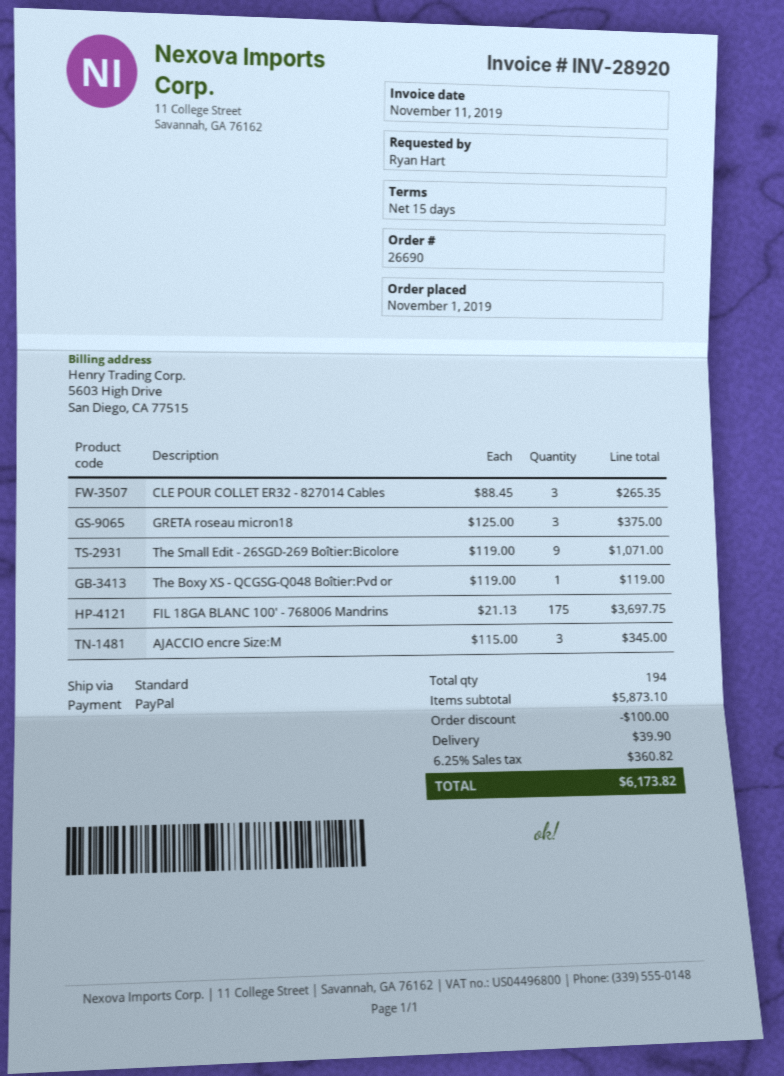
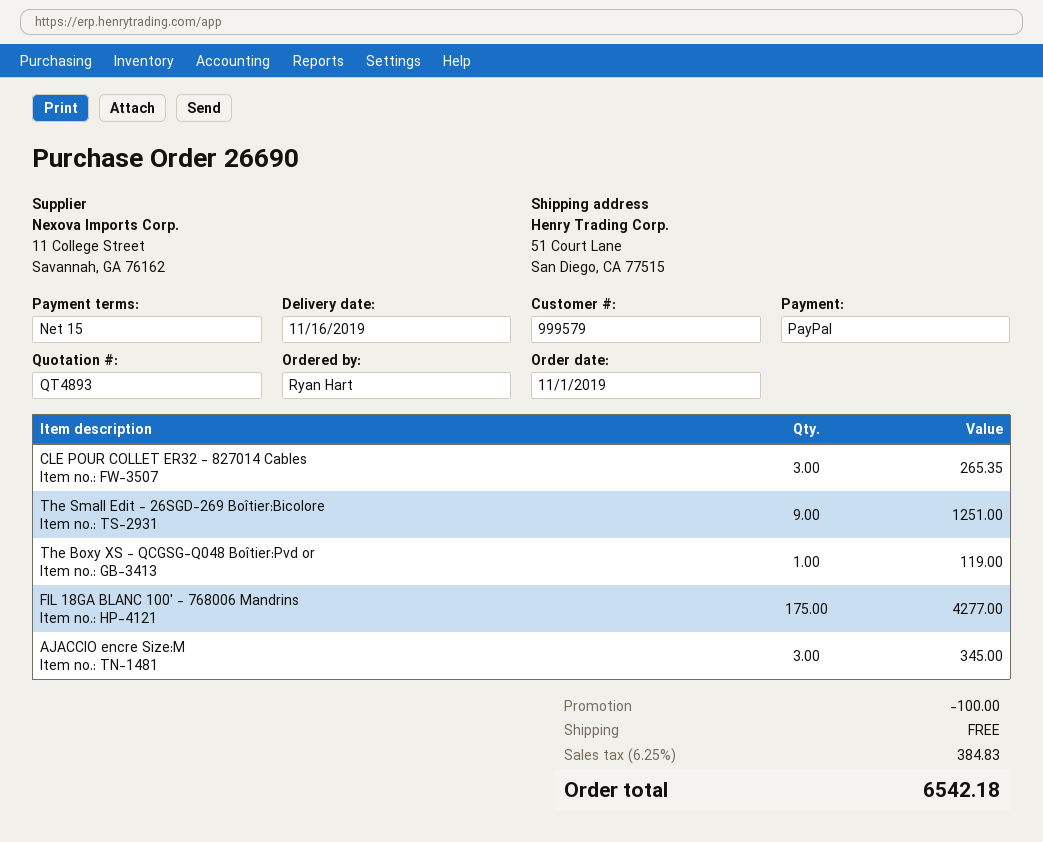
GRETA roseau micron18: 3 for 375.00 -> none
The Small Edit - 26SGD-269 Boîtier:Bicolore: 9 for 1071.00 -> 9 for 1251.00
FIL 18GA BLANC 100' - 768006 Mandrins: 175 for 3697.75 -> 175 for 4277.00
shipping: 39.90 -> 0.00
tax: 6.25% = 360.82 -> 6.25% = 384.83
total: 6173.82 -> 6542.18

